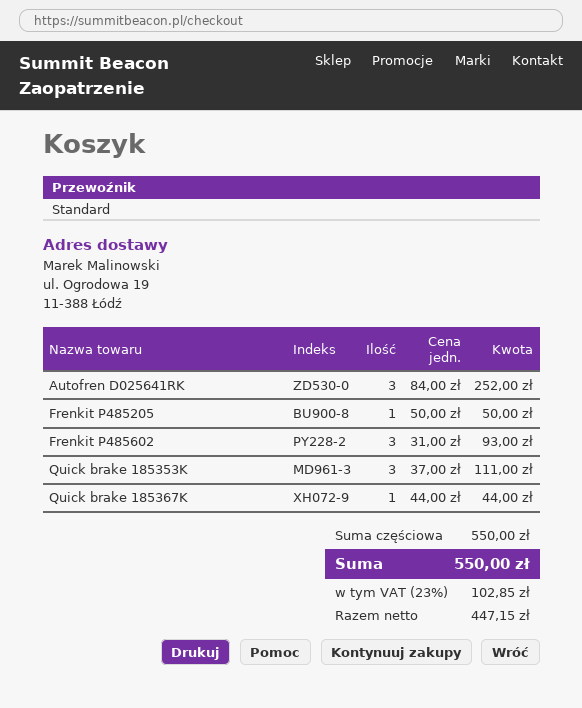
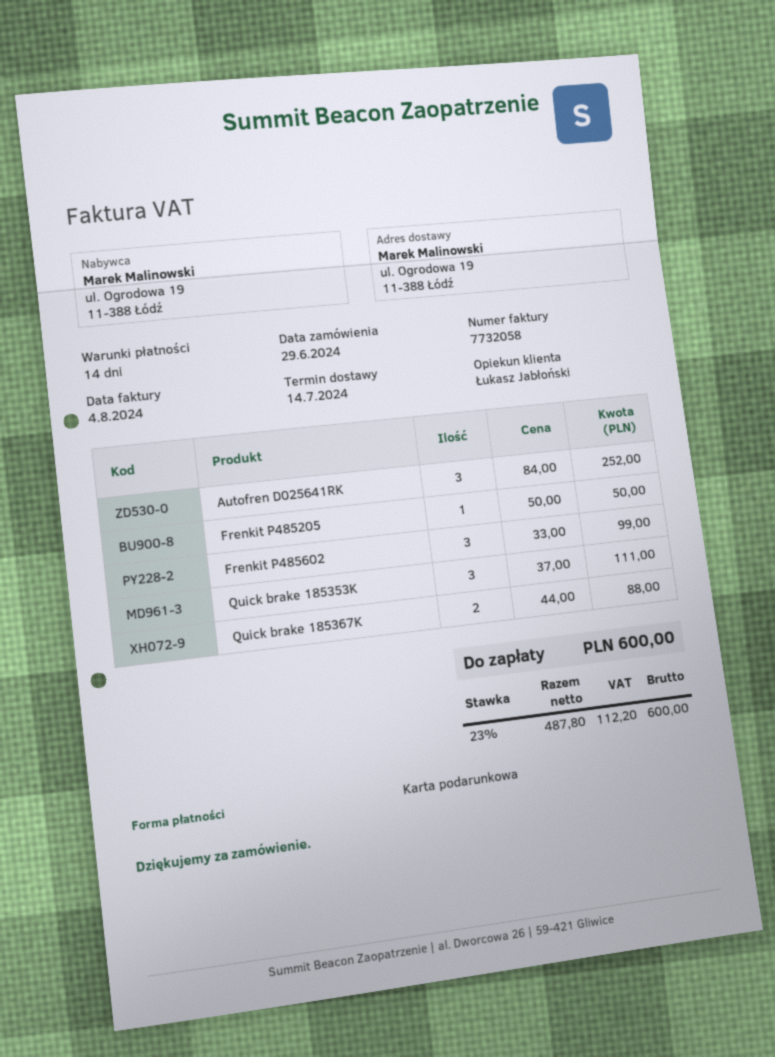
Frenkit P485602: 3 x 31.00 = 93.00 -> 3 x 33.00 = 99.00
Quick brake 185367K: 1 x 44.00 = 44.00 -> 2 x 44.00 = 88.00
net: 447.15 -> 487.80
tax: 23% = 102.85 -> 23% = 112.20
total: 550.00 -> 600.00

